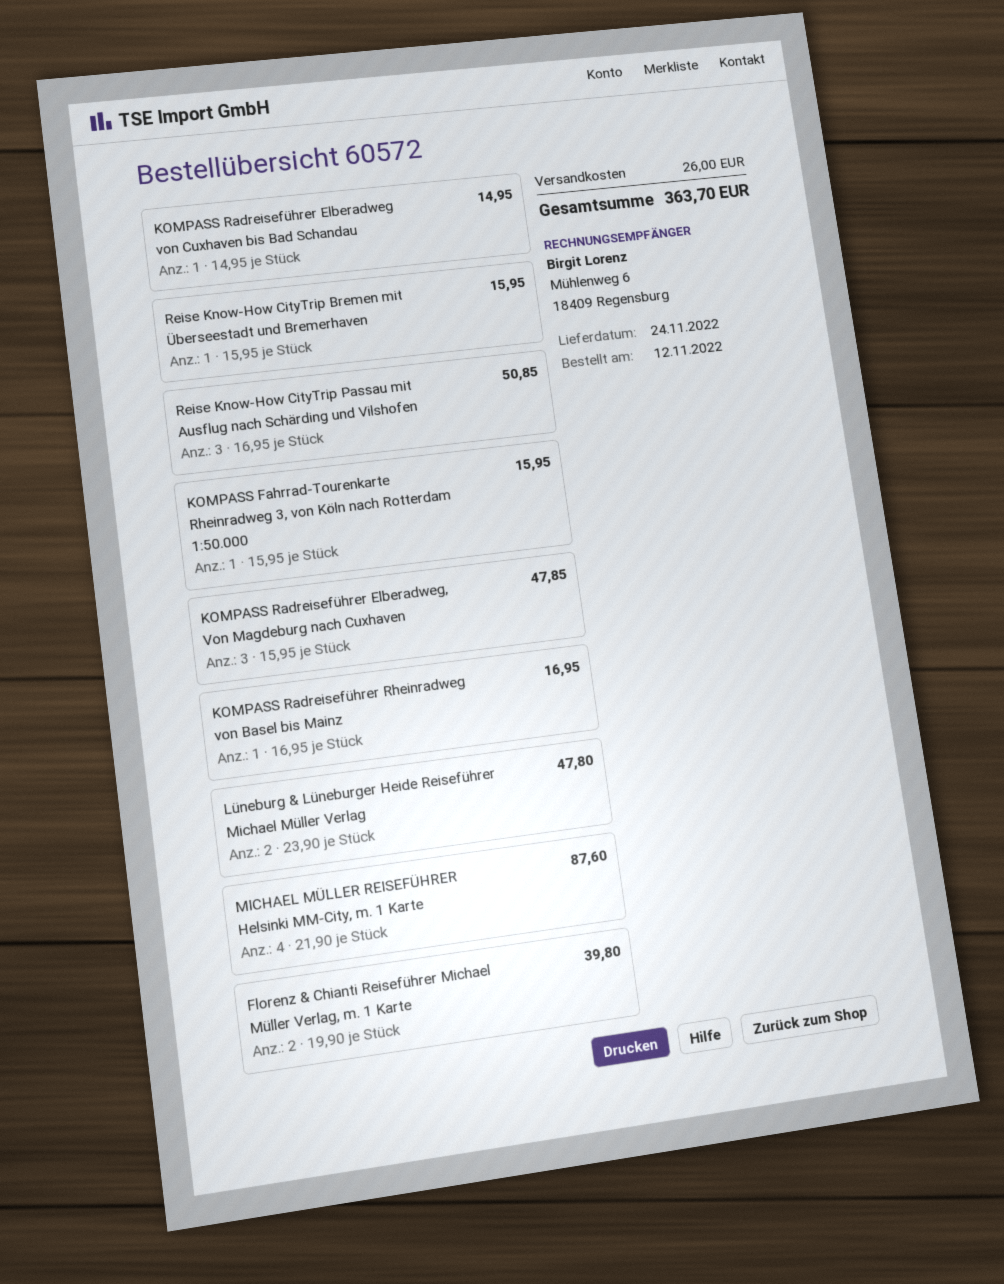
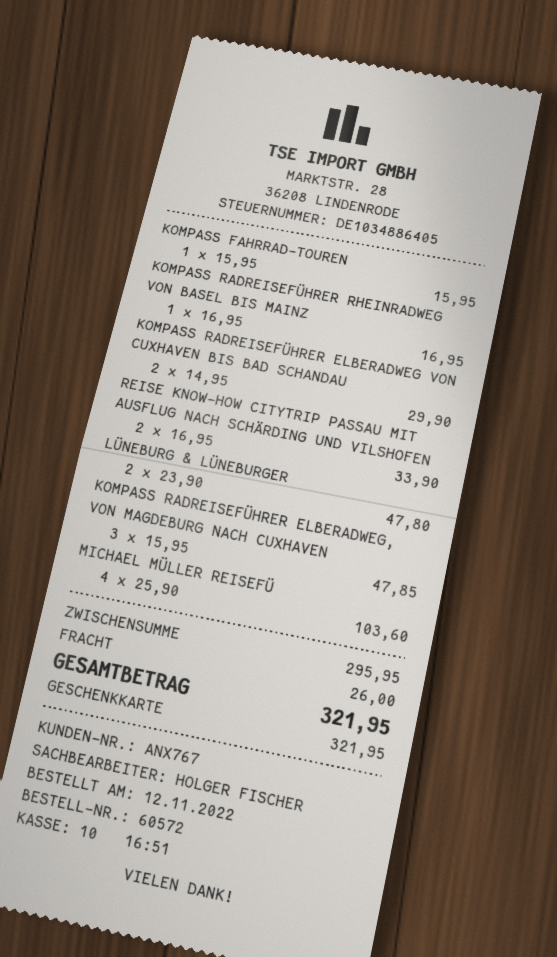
KOMPASS Radreiseführer Elberadweg von Cuxhaven bis Bad Schandau: 1 x 14.95 = 14.95 -> 2 x 14.95 = 29.90
Reise Know-How CityTrip Bremen mit Überseestadt und Bremerhaven: 1 x 15.95 = 15.95 -> none
Reise Know-How CityTrip Passau mit Ausflug nach Schärding und Vilshofen: 3 x 16.95 = 50.85 -> 2 x 16.95 = 33.90
MICHAEL MÜLLER REISEFÜHRER Helsinki MM-City, m. 1 Karte: 4 x 21.90 = 87.60 -> 4 x 25.90 = 103.60
Florenz & Chianti Reiseführer Michael Müller Verlag, m. 1 Karte: 2 x 19.90 = 39.80 -> none
total: 363.70 -> 321.95

